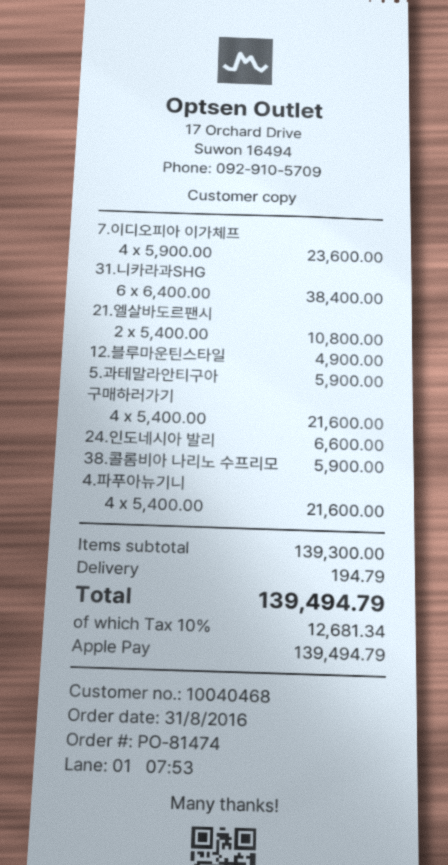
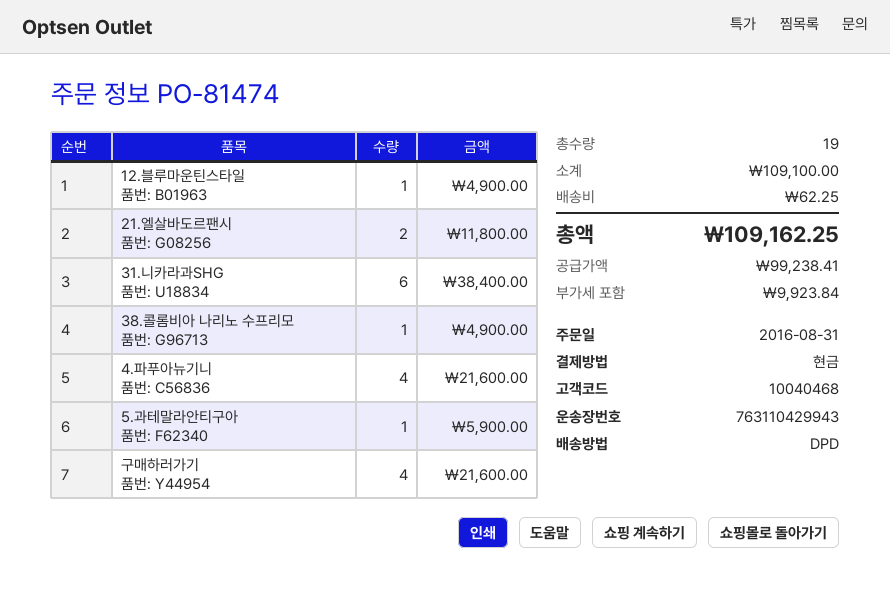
payment method: Apple Pay -> cash
7.이디오피아 이가체프: 4 for 23600.00 -> none
21.엘살바도르팬시: 2 for 10800.00 -> 2 for 11800.00
24.인도네시아 발리: 1 for 6600.00 -> none
38.콜롬비아 나리노 수프리모: 1 for 5900.00 -> 1 for 4900.00
subtotal: 139300.00 -> 109100.00
shipping: 194.79 -> 62.25
tax: 12681.34 -> 9923.84
total: 139494.79 -> 109162.25

